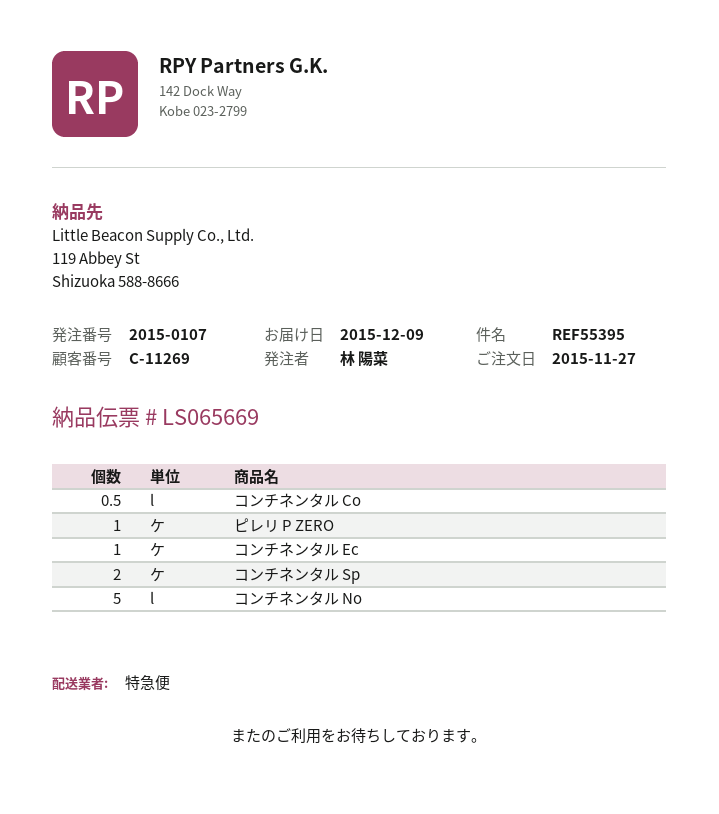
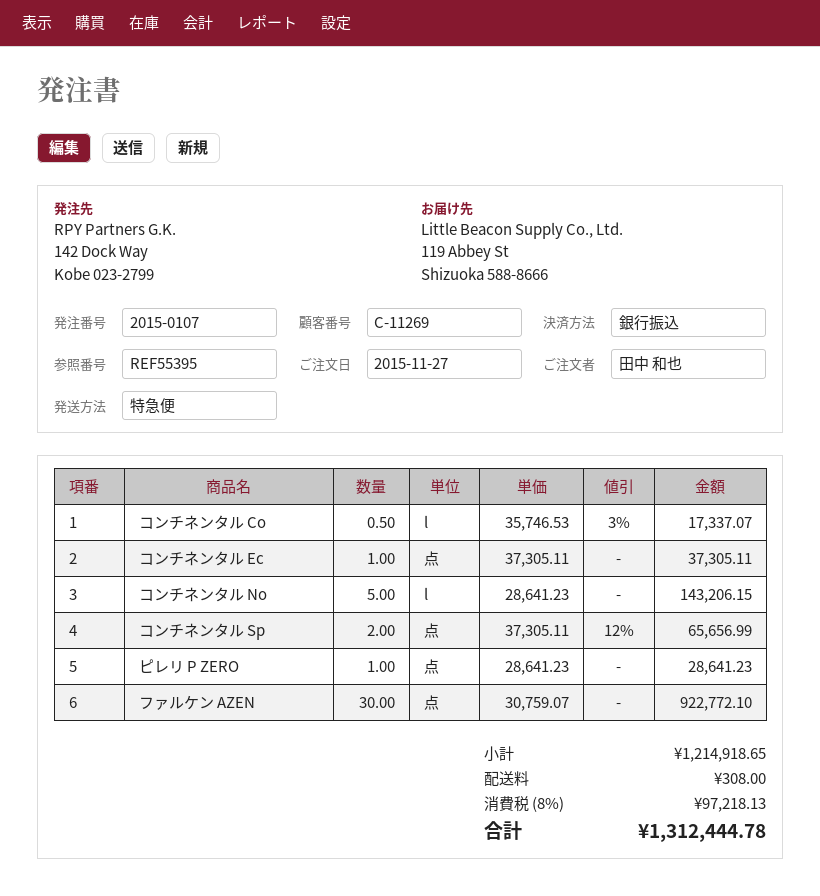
ordered by: 林 陽菜 -> 田中 和也
ファルケン AZEN: none -> 30

